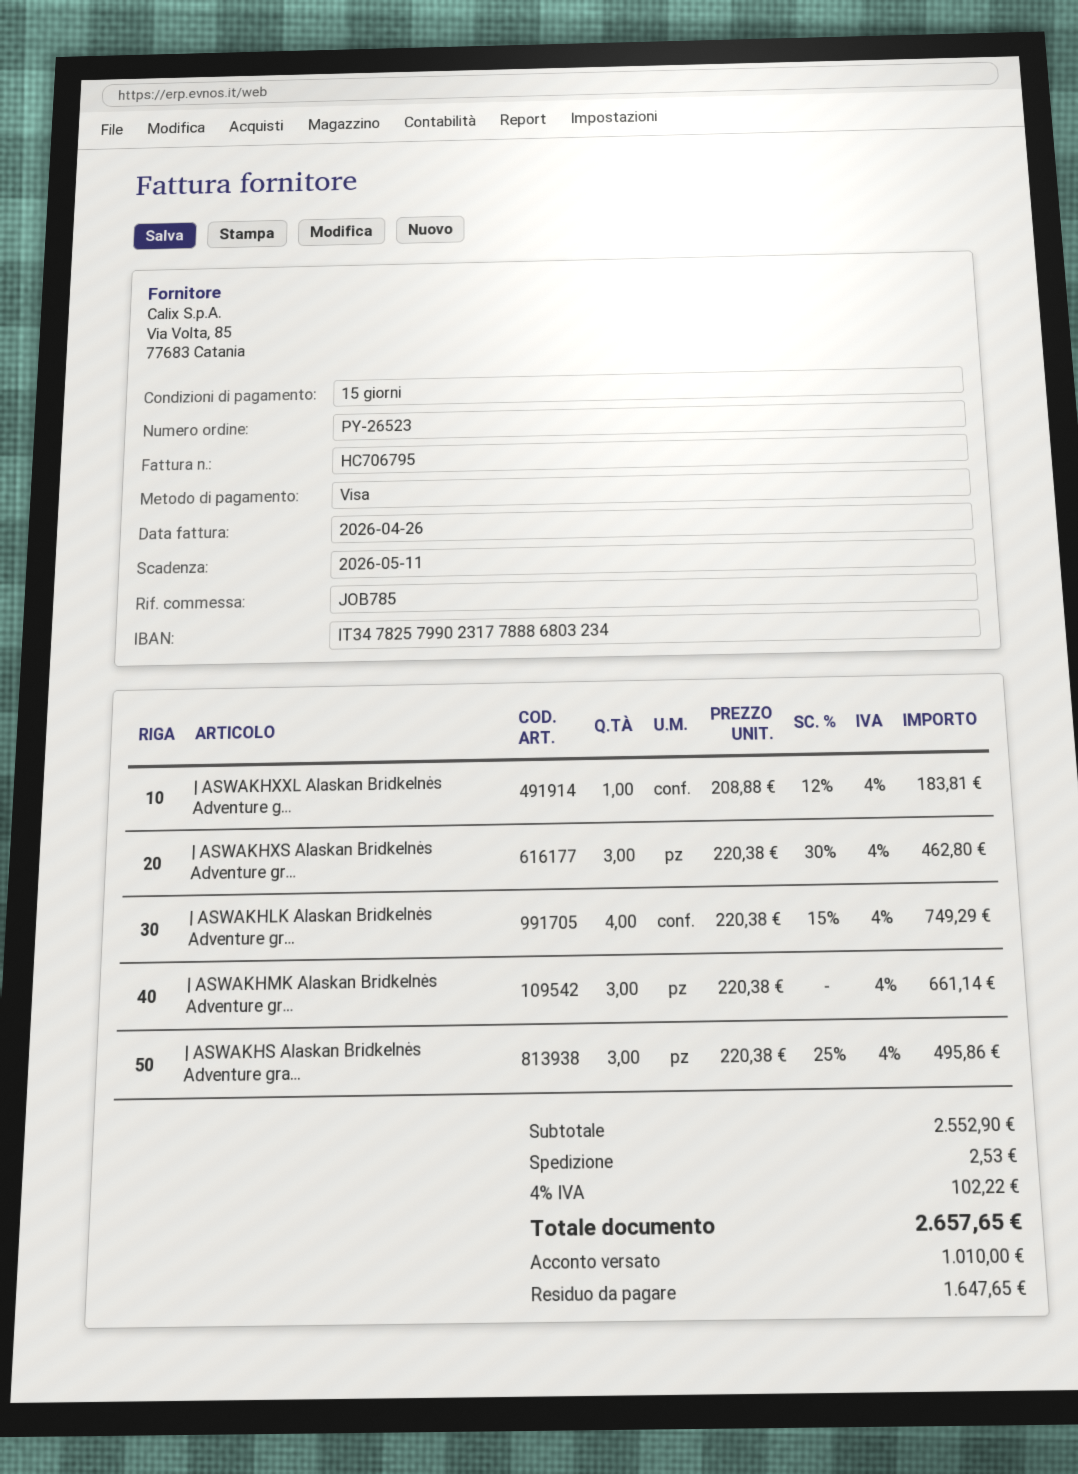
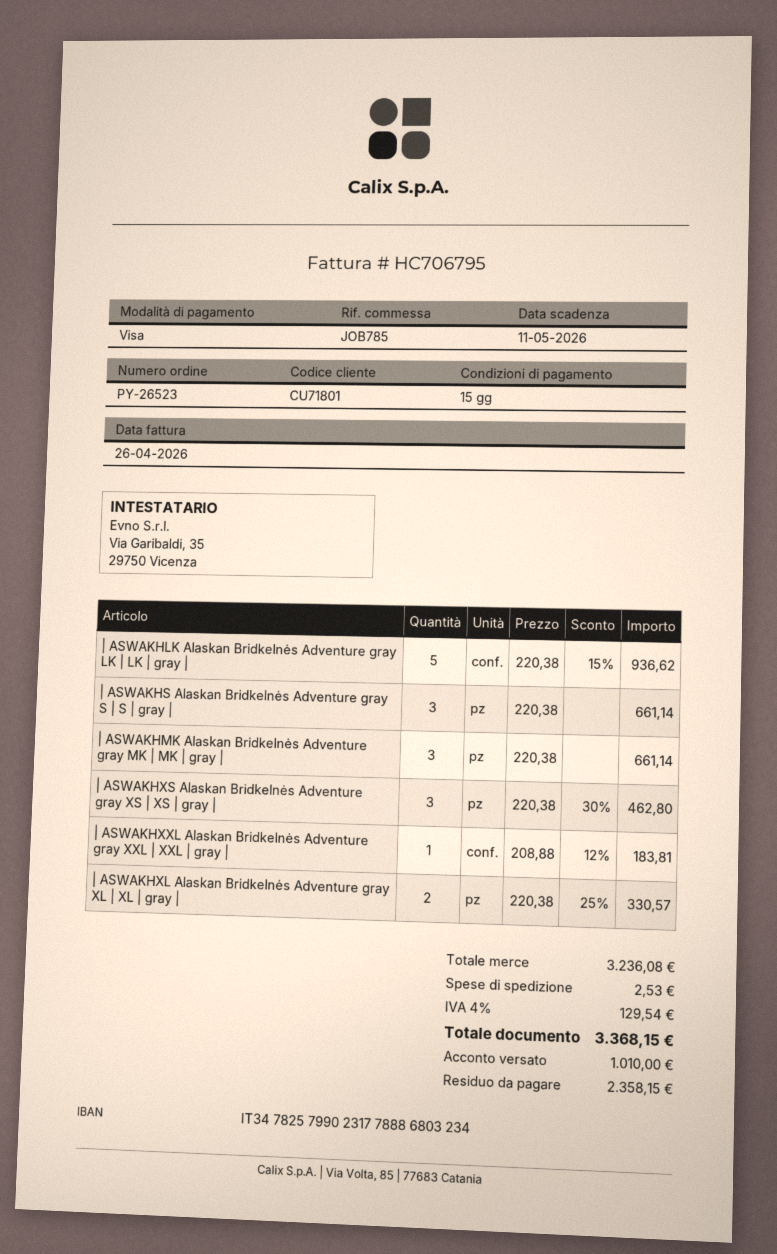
| ASWAKHLK Alaskan Bridkelnės Adventure gr...: 4 x 220.38 - 15% = 749.29 -> 5 x 220.38 - 15% = 936.62
| ASWAKHS Alaskan Bridkelnės Adventure gra...: 3 x 220.38 - 25% = 495.86 -> 3 x 220.38 = 661.14
| ASWAKHXL Alaskan Bridkelnės Adventure gray XL | XL | gray |: none -> 2 x 220.38 - 25% = 330.57
subtotal: 2552.90 -> 3236.08
tax: 4% = 102.22 -> 4% = 129.54
total: 2657.65 -> 3368.15
balance: 1647.65 -> 2358.15

